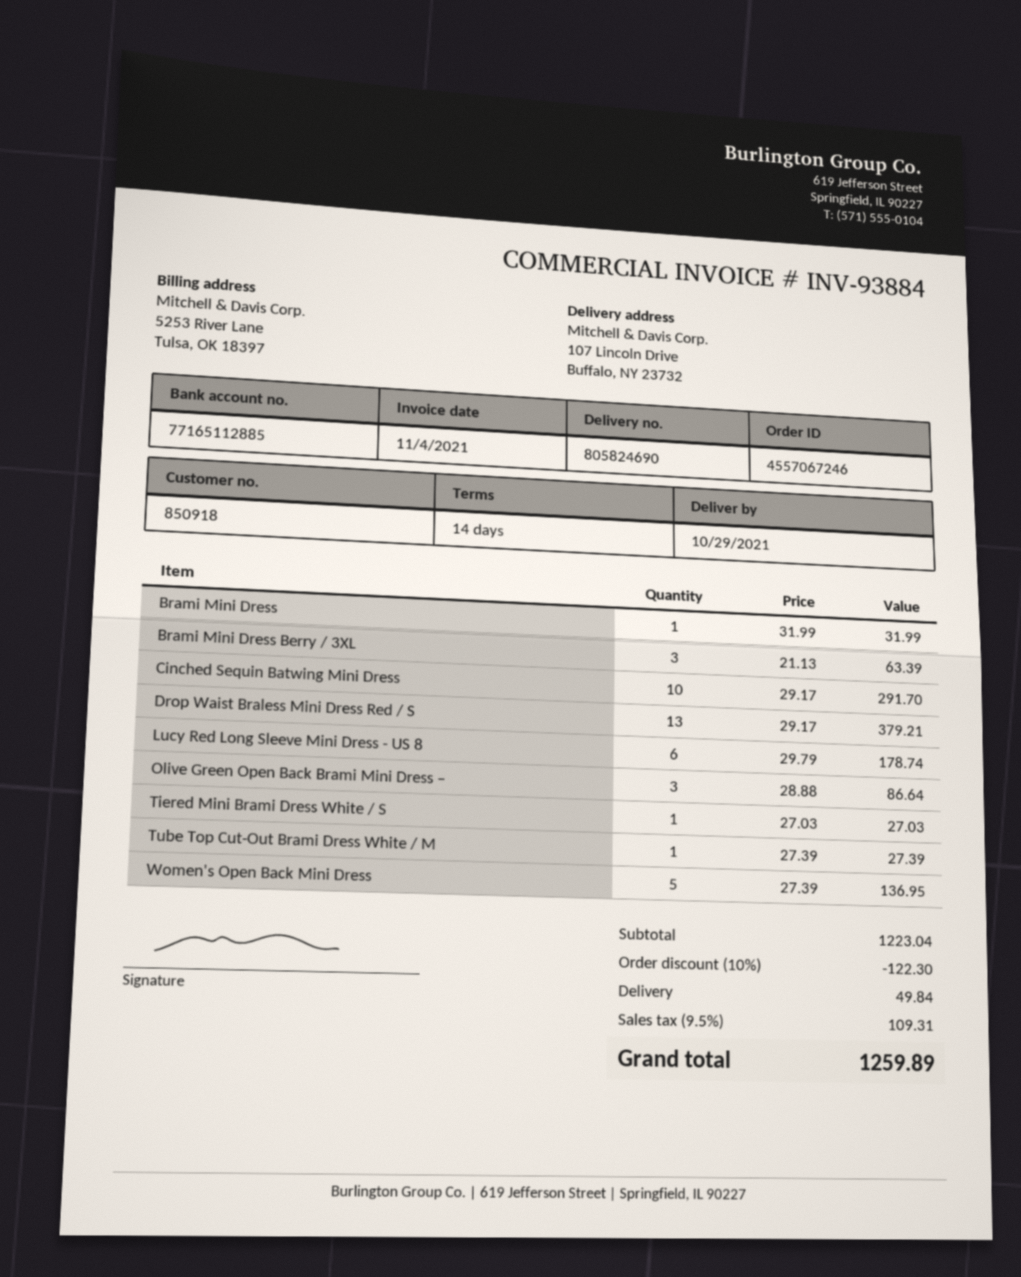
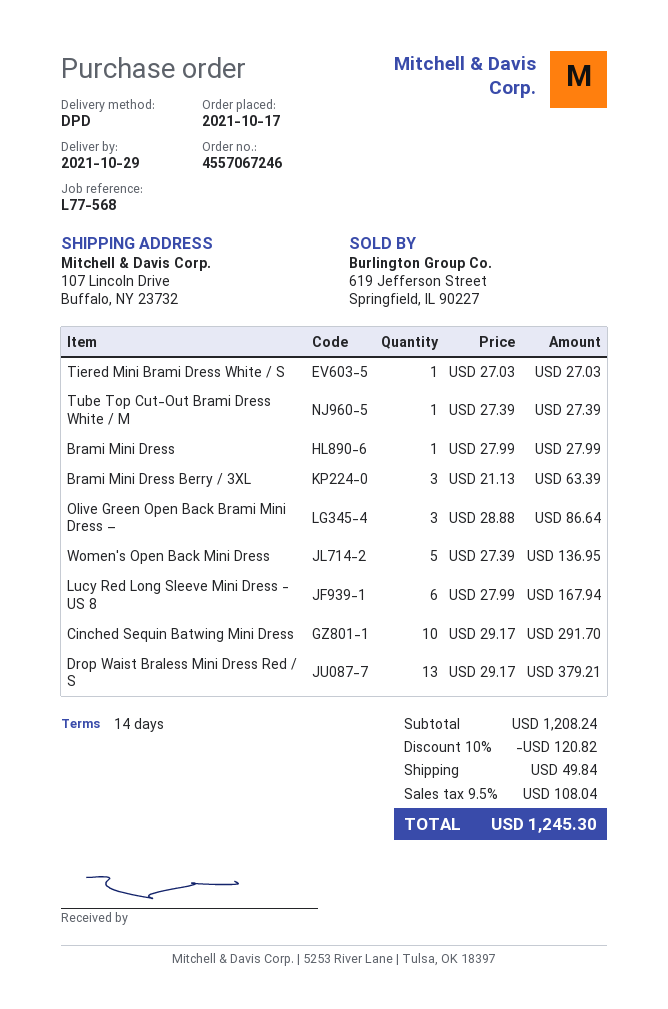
Brami Mini Dress: 1 x 31.99 = 31.99 -> 1 x 27.99 = 27.99
Lucy Red Long Sleeve Mini Dress - US 8: 6 x 29.79 = 178.74 -> 6 x 27.99 = 167.94
subtotal: 1223.04 -> 1208.24
discount: 10% = 122.30 -> 10% = 120.82
tax: 9.5% = 109.31 -> 9.5% = 108.04
total: 1259.89 -> 1245.30

